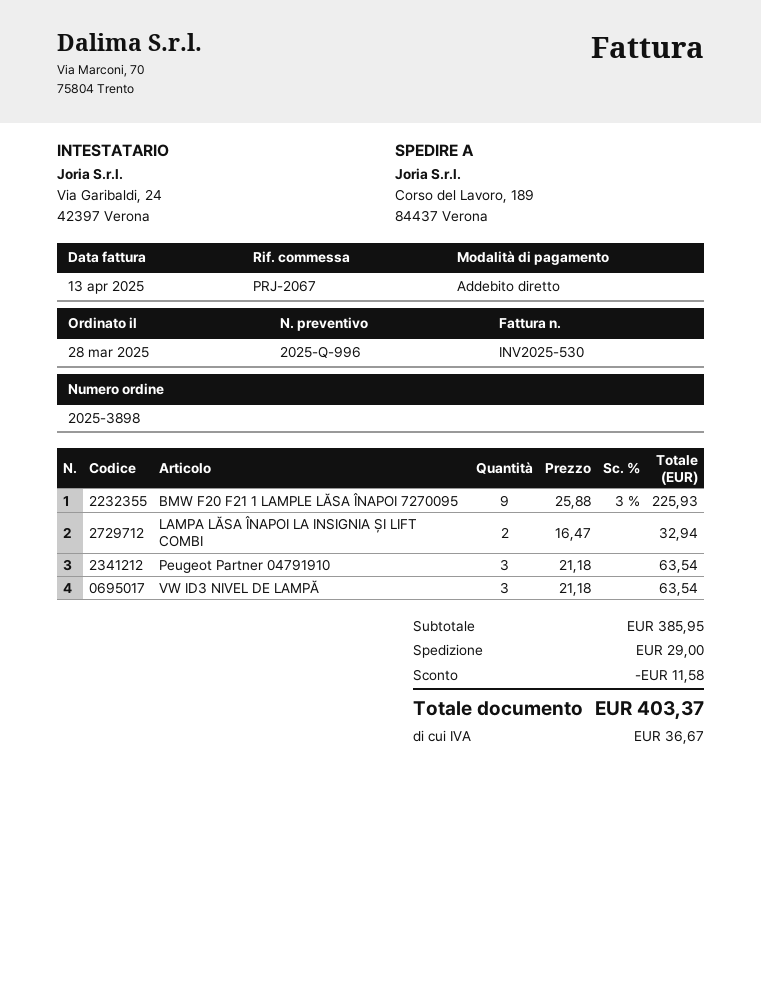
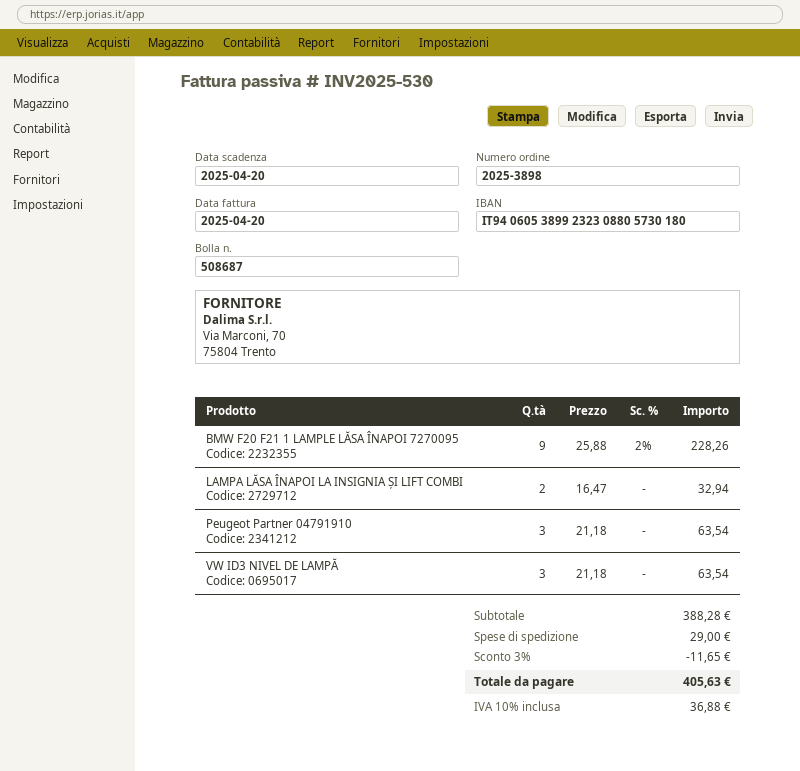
invoice date: 2025-04-13 -> 2025-04-20
BMW F20 F21 1 LAMPLE LĂSA ÎNAPOI 7270095: 9 x 25.88 - 3% = 225.93 -> 9 x 25.88 - 2% = 228.26
subtotal: 385.95 -> 388.28
discount: 11.58 -> 11.65
tax: 36.67 -> 36.88
total: 403.37 -> 405.63

